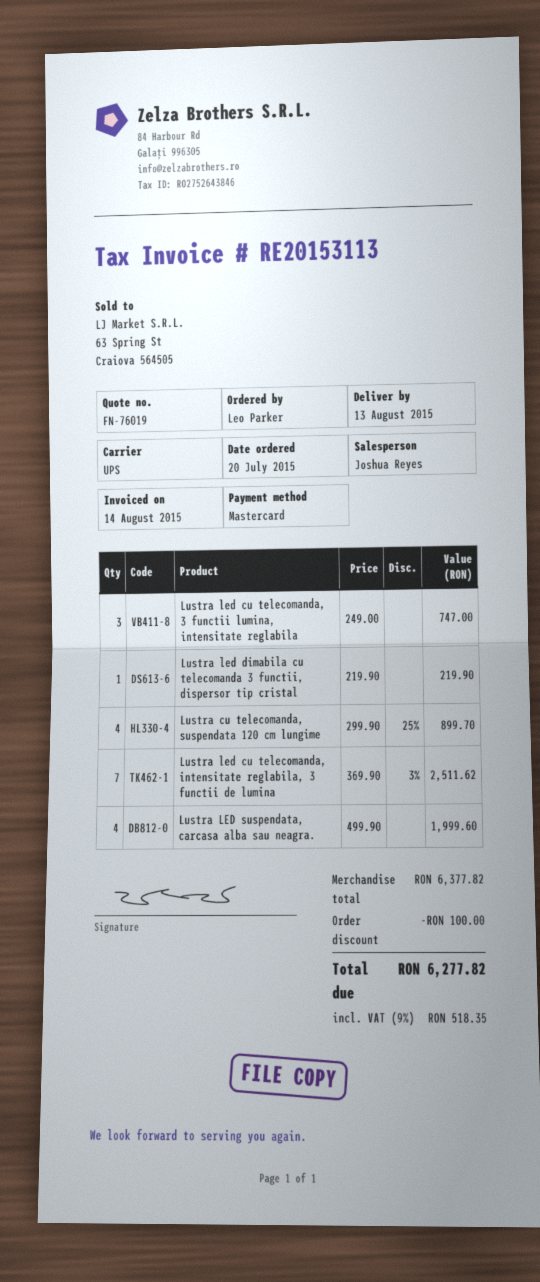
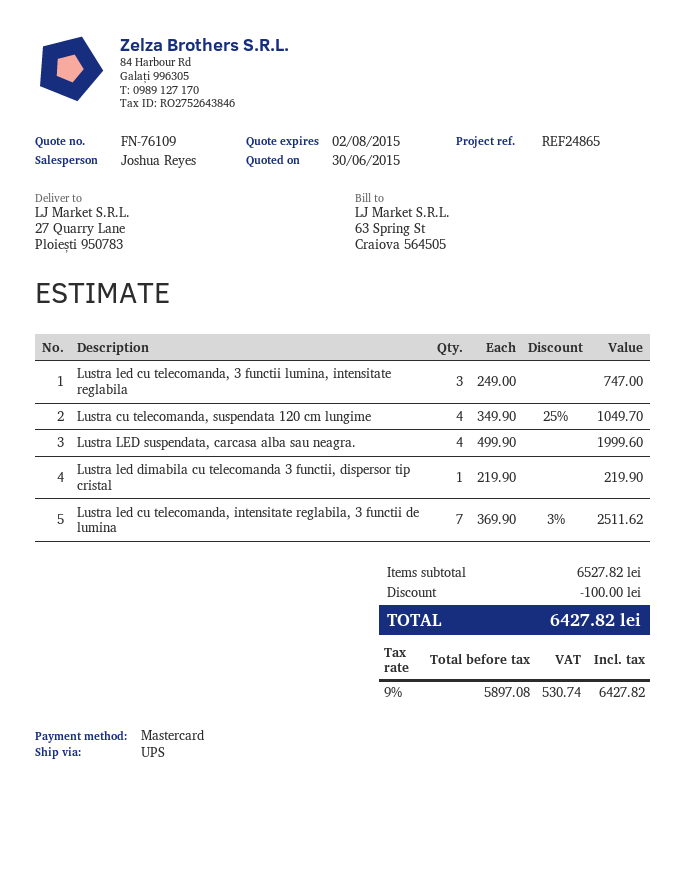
quote number: FN-76019 -> FN-76109
Lustra cu telecomanda, suspendata 120 cm lungime: 4 x 299.90 - 25% = 899.70 -> 4 x 349.90 - 25% = 1049.70
subtotal: 6377.82 -> 6527.82
tax: 9% = 518.35 -> 9% = 530.74
total: 6277.82 -> 6427.82

